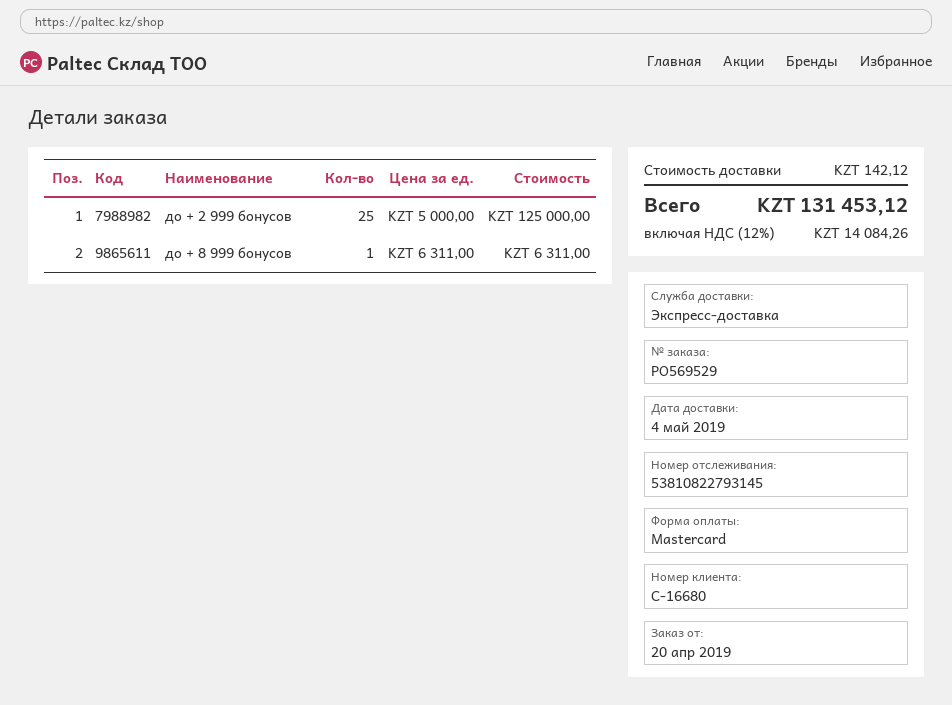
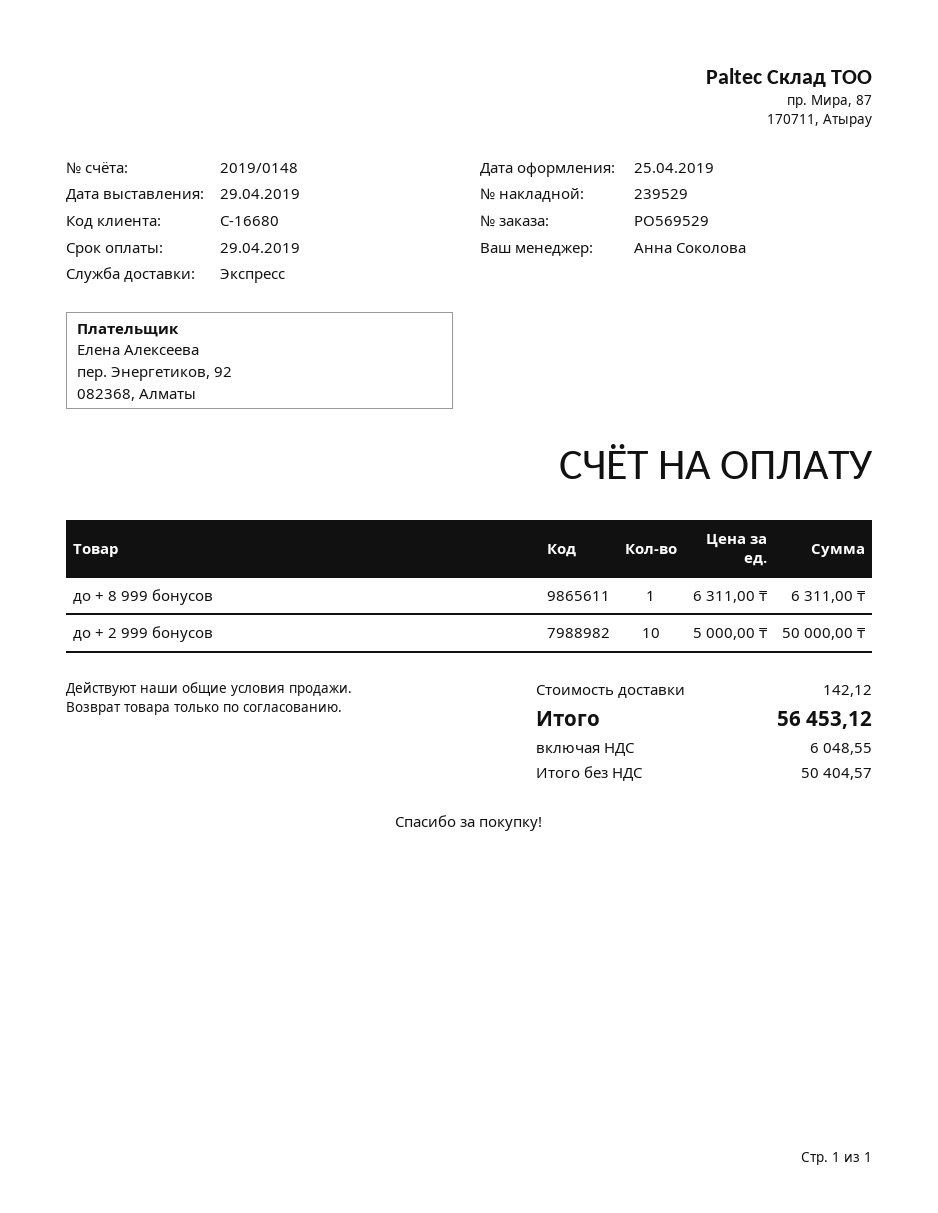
order date: 2019-04-20 -> 2019-04-25
до + 2 999 бонусов: 25 x 5000.00 = 125000.00 -> 10 x 5000.00 = 50000.00
tax: 14084.26 -> 6048.55
total: 131453.12 -> 56453.12

